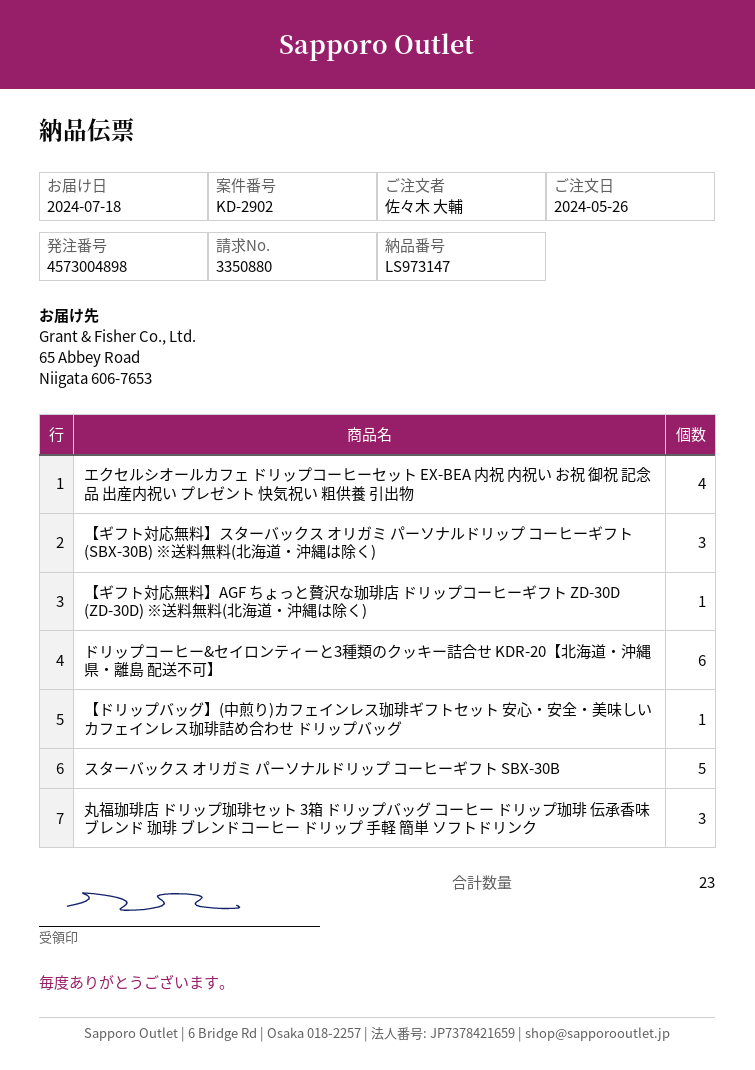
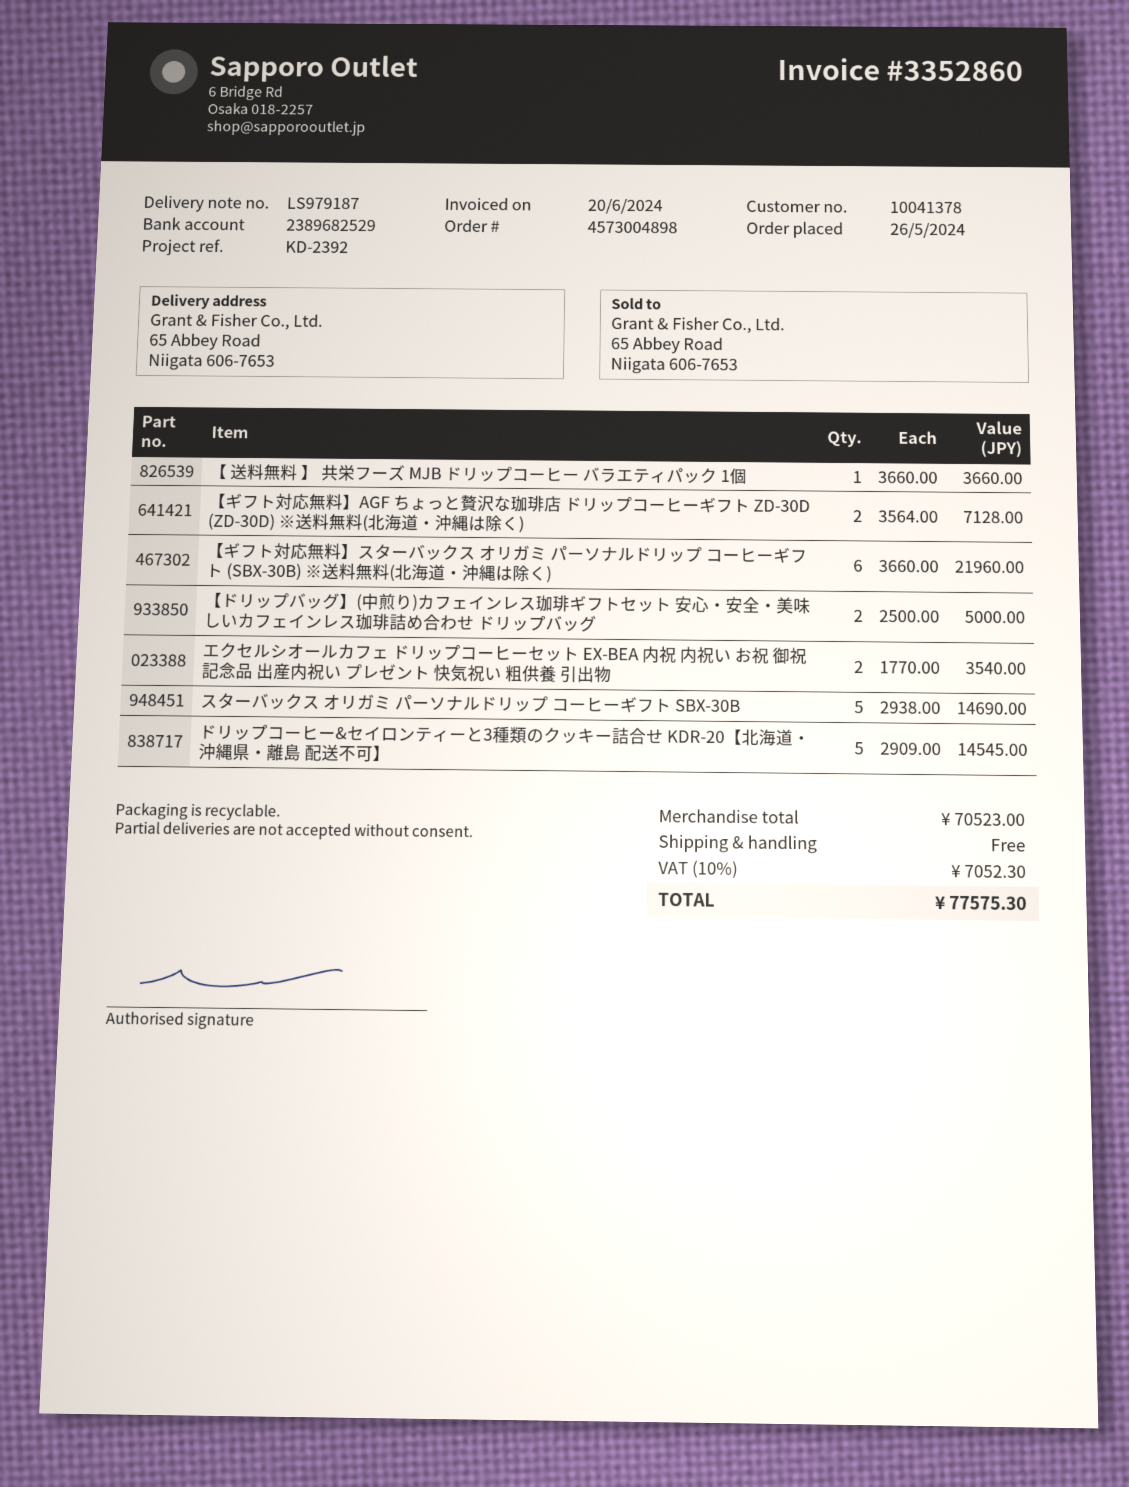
delivery note number: LS973147 -> LS979187
invoice number: 3350880 -> 3352860
reference: KD-2902 -> KD-2392
エクセルシオールカフェ ドリップコーヒーセット EX-BEA 内祝 内祝い お祝 御祝 記念品 出産内祝い プレゼント 快気祝い 粗供養 引出物: 4 -> 2
【ギフト対応無料】スターバックス オリガミ パーソナルドリップ コーヒーギフト (SBX-30B) ※送料無料(北海道・沖縄は除く): 3 -> 6
【ギフト対応無料】AGF ちょっと贅沢な珈琲店 ドリップコーヒーギフト ZD-30D (ZD-30D) ※送料無料(北海道・沖縄は除く): 1 -> 2
ドリップコーヒー&セイロンティーと3種類のクッキー詰合せ KDR-20【北海道・沖縄県・離島 配送不可】: 6 -> 5
【ドリップバッグ】(中煎り)カフェインレス珈琲ギフトセット 安心・安全・美味しいカフェインレス珈琲詰め合わせ ドリップバッグ: 1 -> 2
丸福珈琲店 ドリップ珈琲セット 3箱 ドリップバッグ コーヒー ドリップ珈琲 伝承香味ブレンド 珈琲 ブレンドコーヒー ドリップ 手軽 簡単 ソフトドリンク: 3 -> none
【 送料無料 】 共栄フーズ MJB ドリップコーヒー バラエティパック 1個: none -> 1

